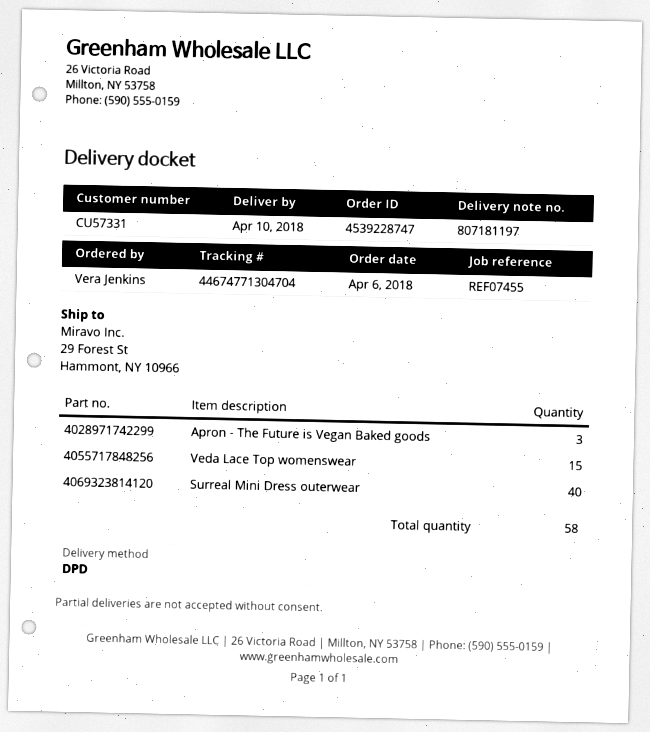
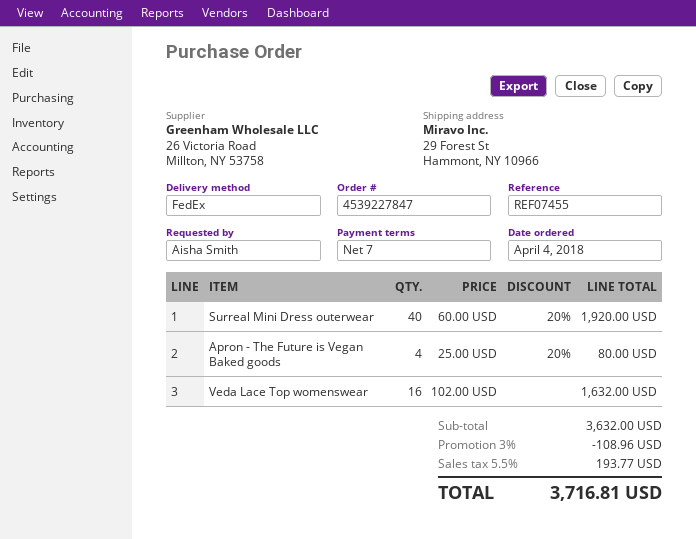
order number: 4539228747 -> 4539227847
order date: 2018-04-06 -> 2018-04-04
ordered by: Vera Jenkins -> Aisha Smith
shipping method: DPD -> FedEx
Apron - The Future is Vegan Baked goods: 3 -> 4
Veda Lace Top womenswear: 15 -> 16

